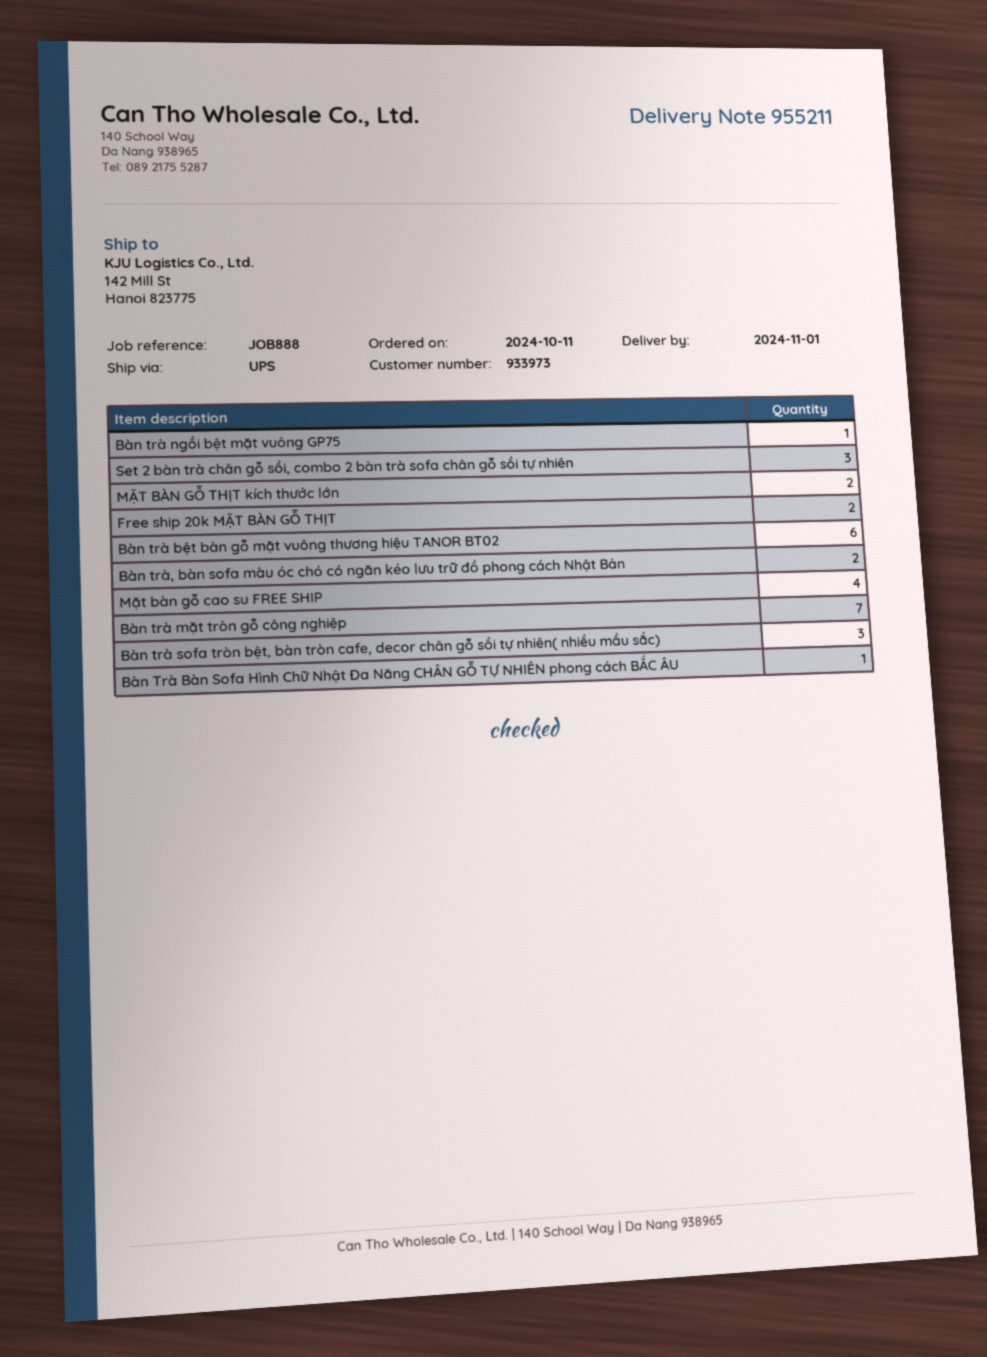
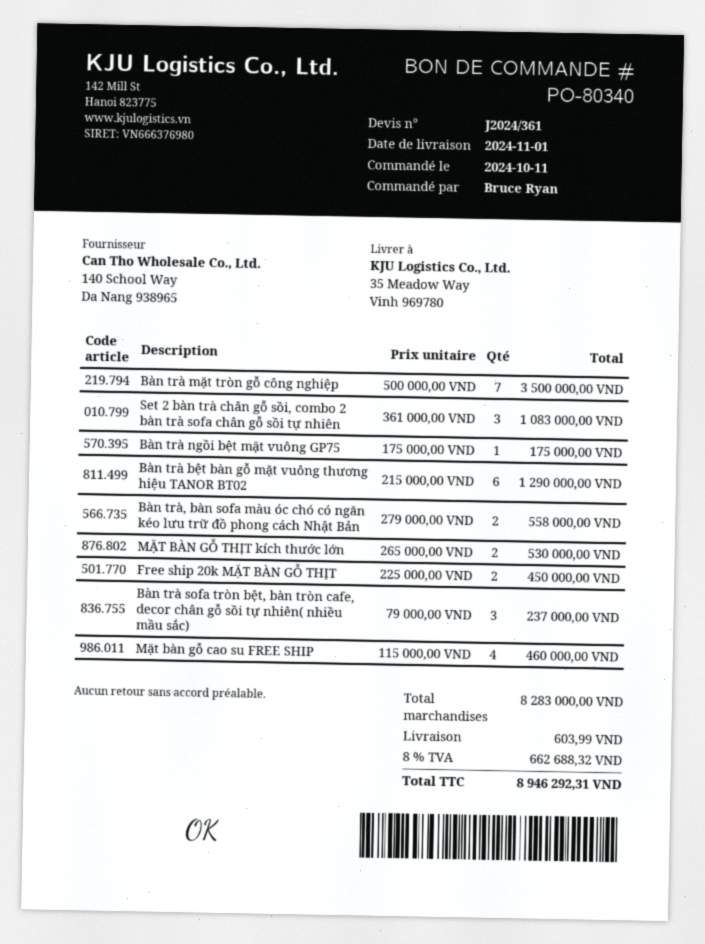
ship to: 142 Mill St, Hanoi 823775 -> 35 Meadow Way, Vinh 969780
Bàn Trà Bàn Sofa Hình Chữ Nhật Đa Năng CHÂN GỖ TỰ NHIÊN phong cách BẮC ÂU: 1 -> none

